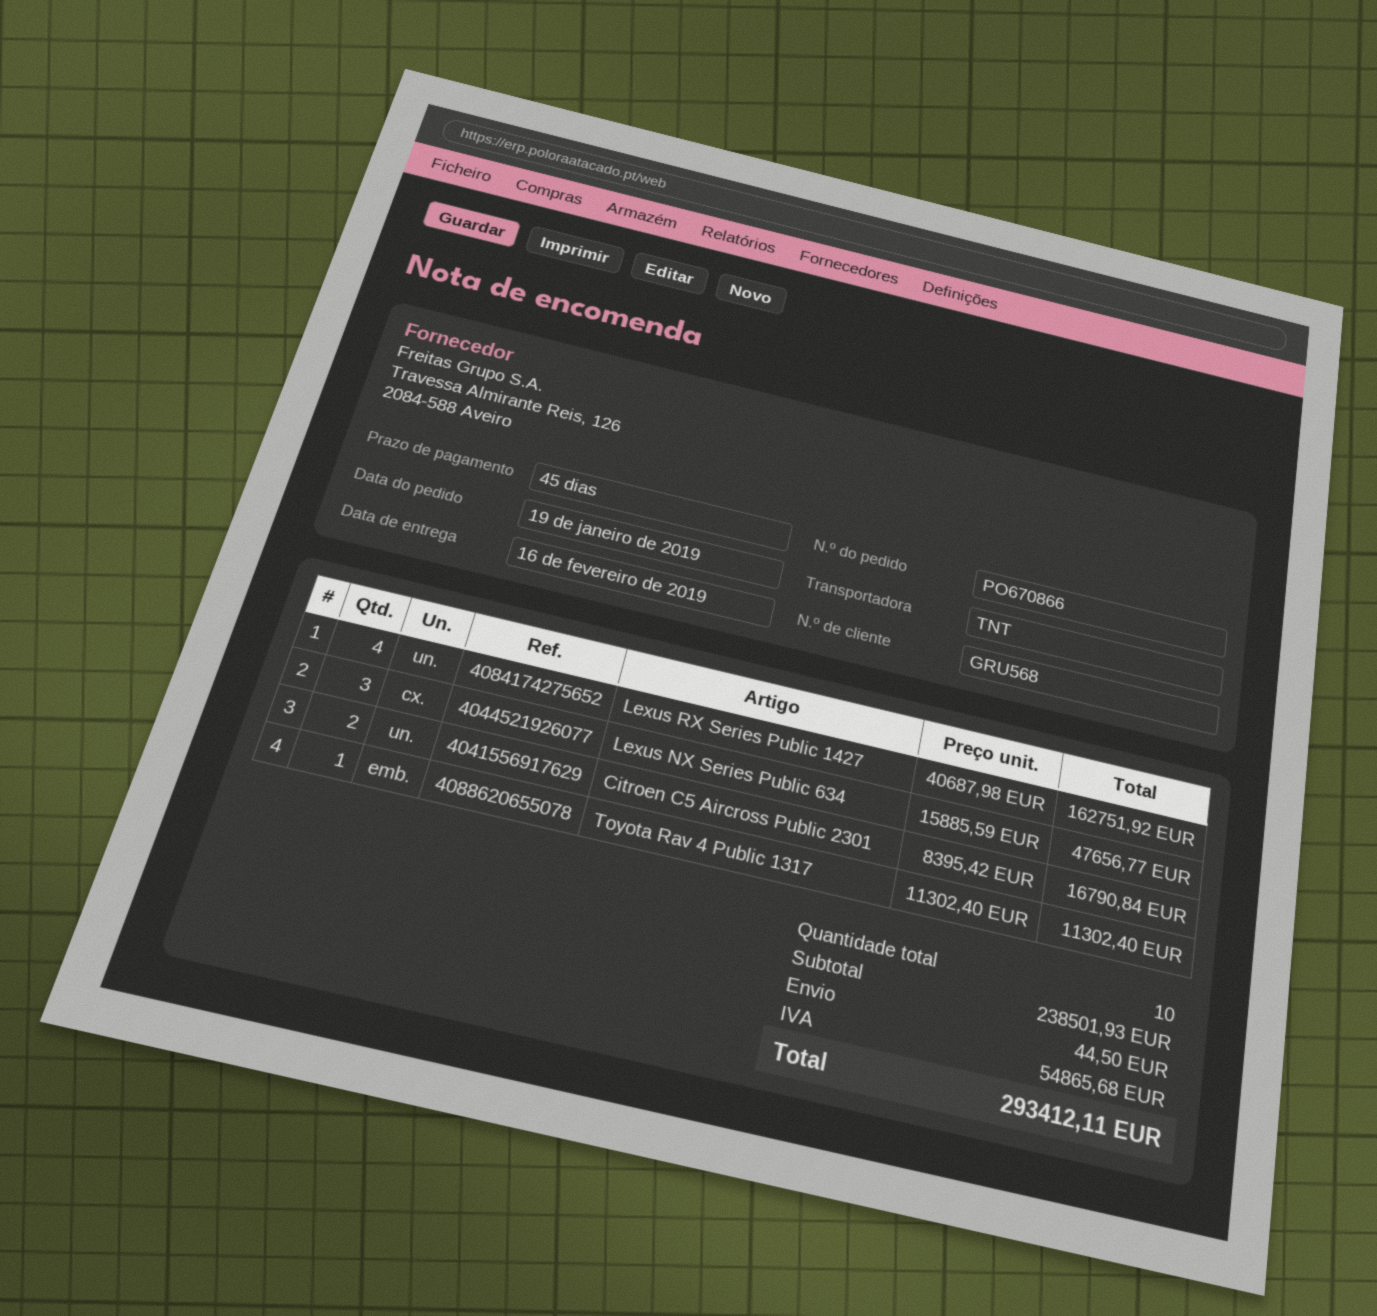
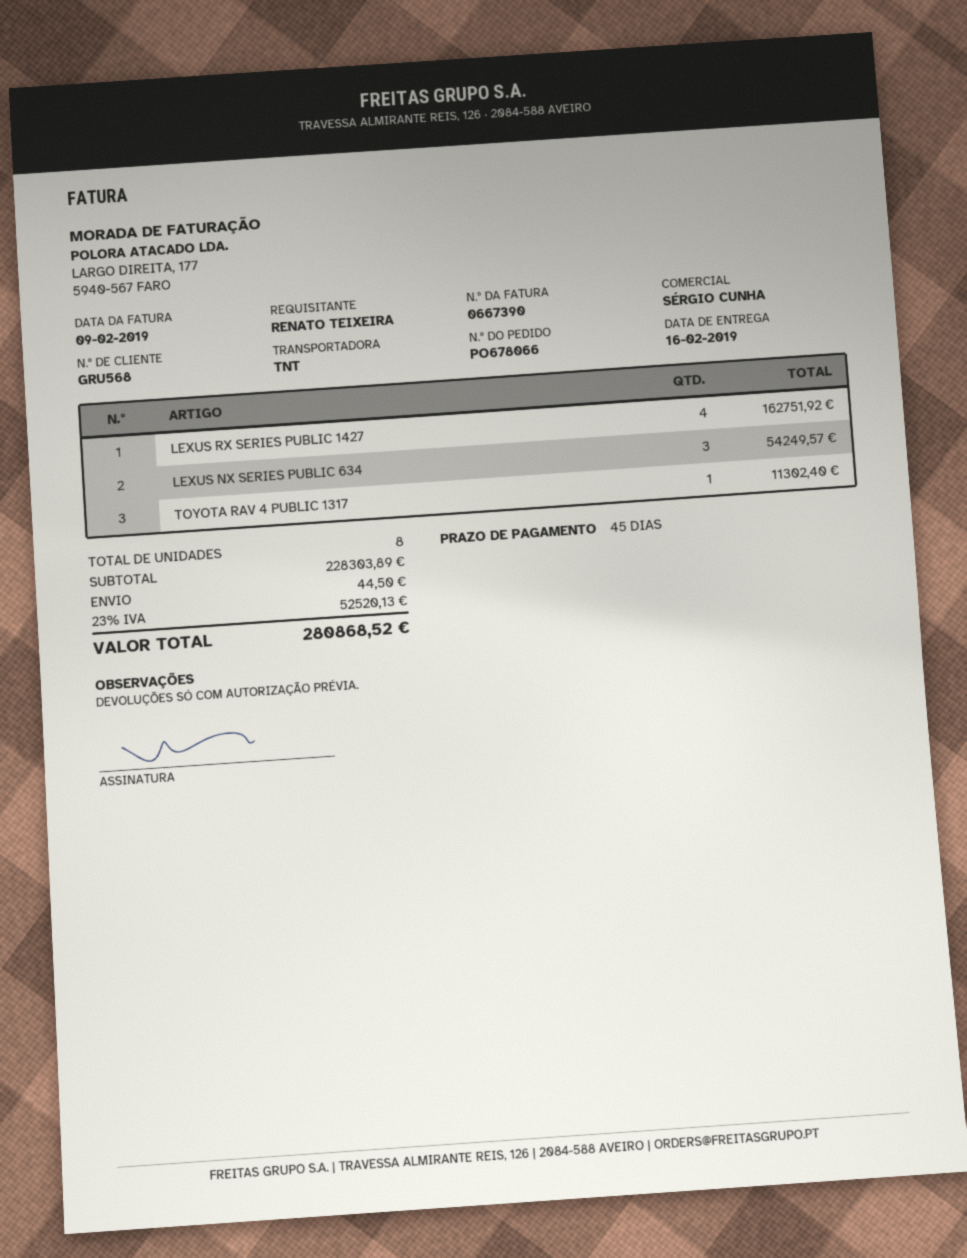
order number: PO670866 -> PO678066
Lexus NX Series Public 634: 3 for 47656.77 -> 3 for 54249.57
Citroen C5 Aircross Public 2301: 2 for 16790.84 -> none
total quantity: 10 -> 8
subtotal: 238501.93 -> 228303.89
tax: 54865.68 -> 52520.13
total: 293412.11 -> 280868.52

